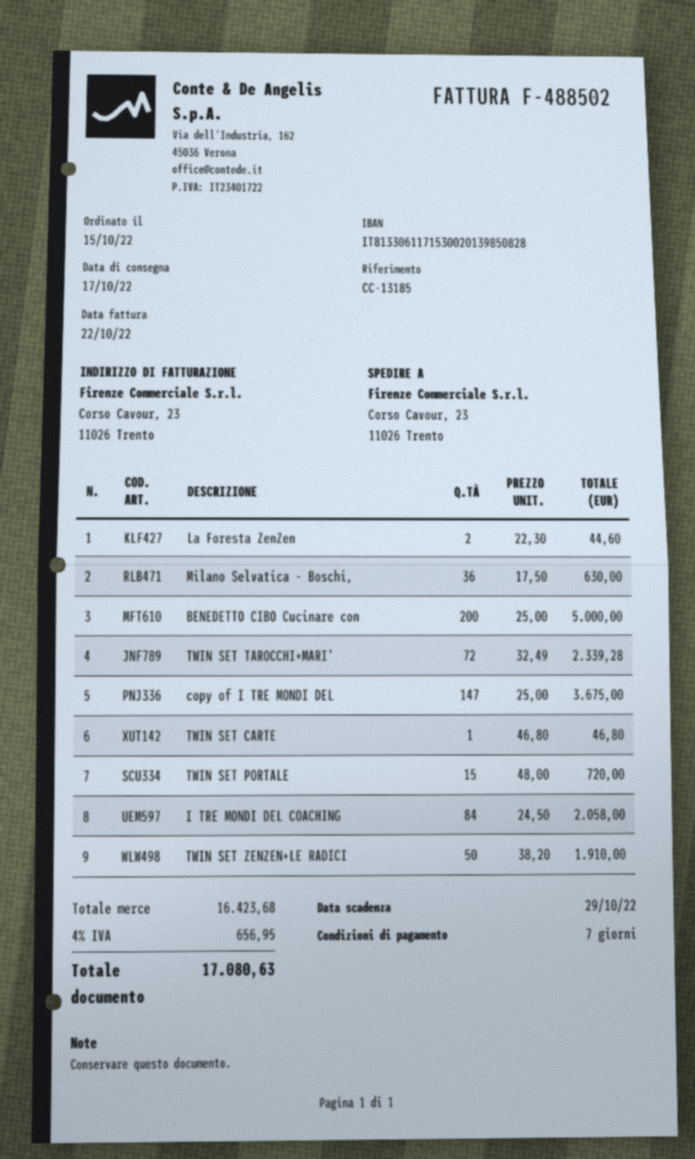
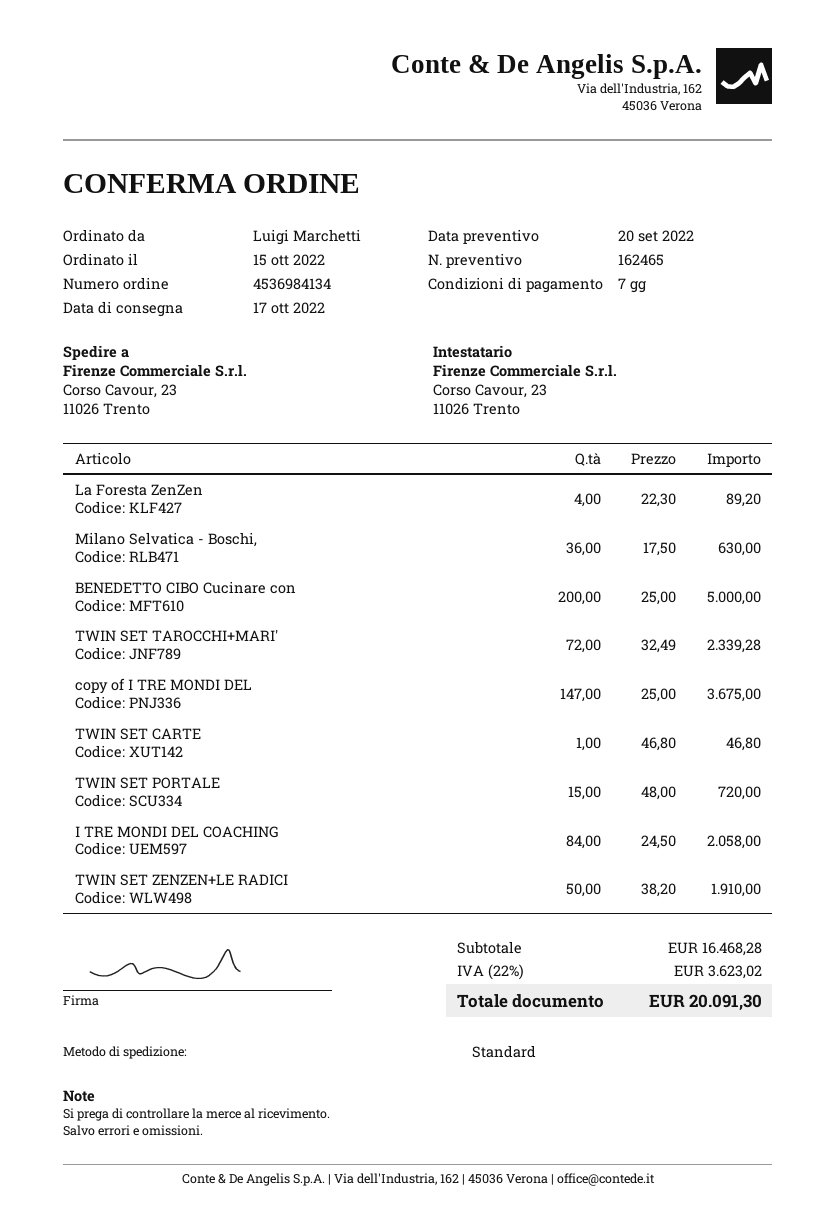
La Foresta ZenZen: 2 x 22.30 = 44.60 -> 4 x 22.30 = 89.20
subtotal: 16423.68 -> 16468.28
tax: 4% = 656.95 -> 22% = 3623.02
total: 17080.63 -> 20091.30

